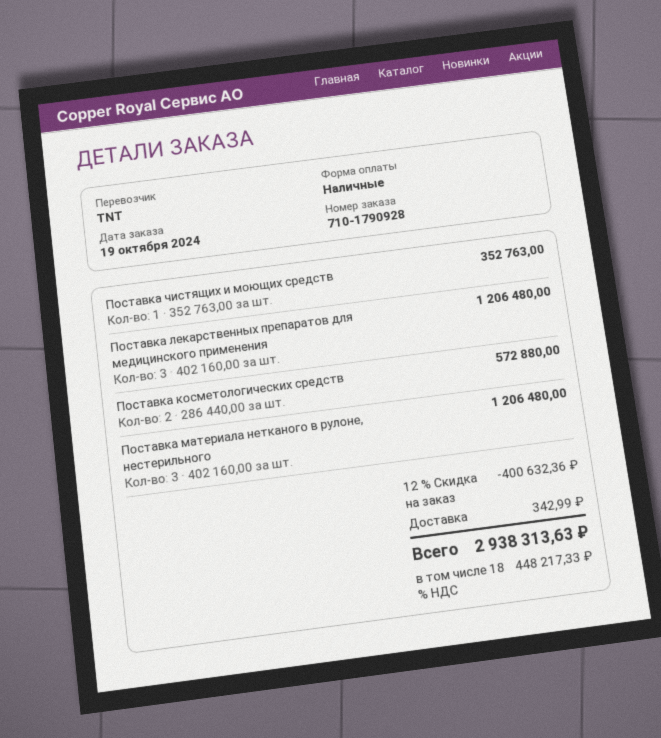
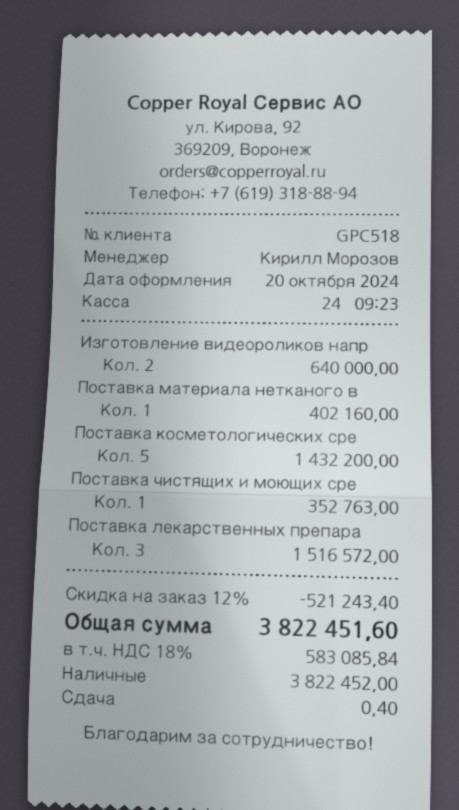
order date: 2024-10-19 -> 2024-10-20
Поставка лекарственных препаратов для медицинского применения: 3 for 1206480.00 -> 3 for 1516572.00
Поставка косметологических средств: 2 for 572880.00 -> 5 for 1432200.00
Поставка материала нетканого в рулоне, нестерильного: 3 for 1206480.00 -> 1 for 402160.00
Изготовление видеороликов напр: none -> 2 for 640000.00
discount: 12% = 400632.36 -> 12% = 521243.40
shipping: 342.99 -> none
tax: 18% = 448217.33 -> 18% = 583085.84
total: 2938313.63 -> 3822451.60

